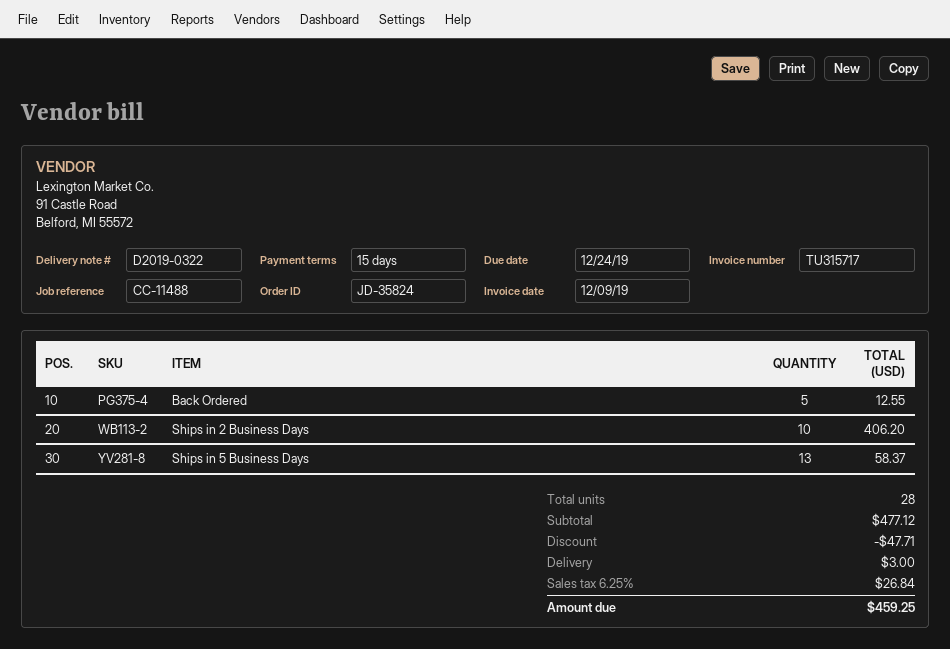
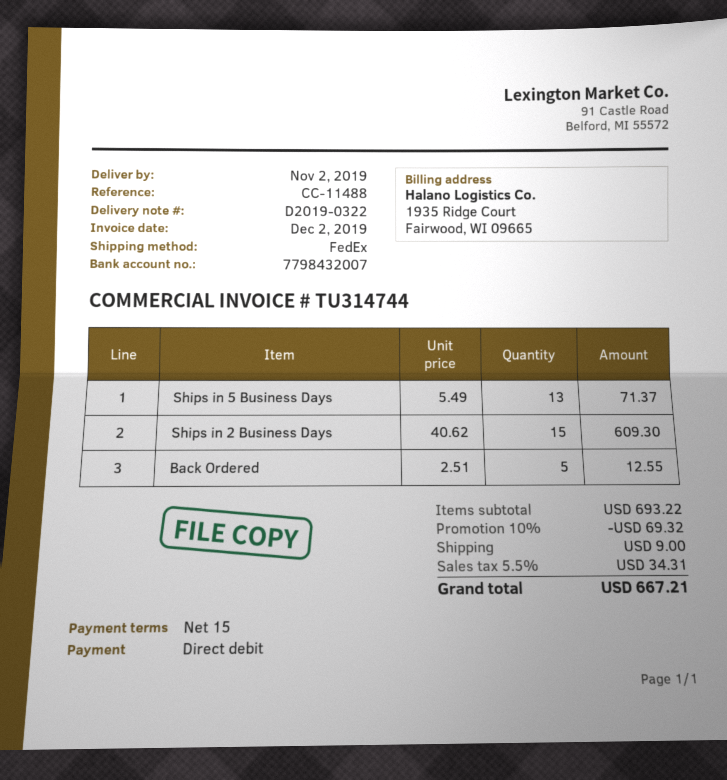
invoice number: TU315717 -> TU314744
invoice date: 2019-12-09 -> 2019-12-02
Ships in 2 Business Days: 10 for 406.20 -> 15 for 609.30
Ships in 5 Business Days: 13 for 58.37 -> 13 for 71.37
subtotal: 477.12 -> 693.22
discount: 47.71 -> 69.32
shipping: 3.00 -> 9.00
tax: 6.25% = 26.84 -> 5.5% = 34.31
total: 459.25 -> 667.21

